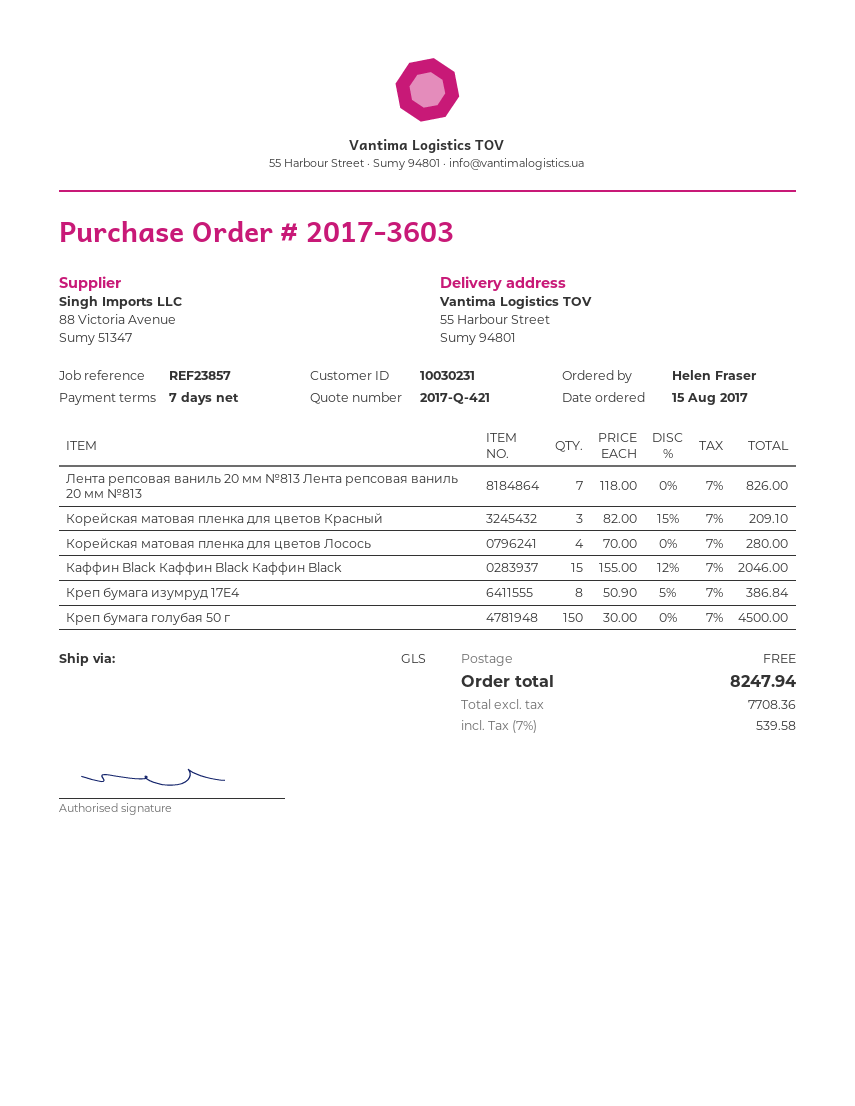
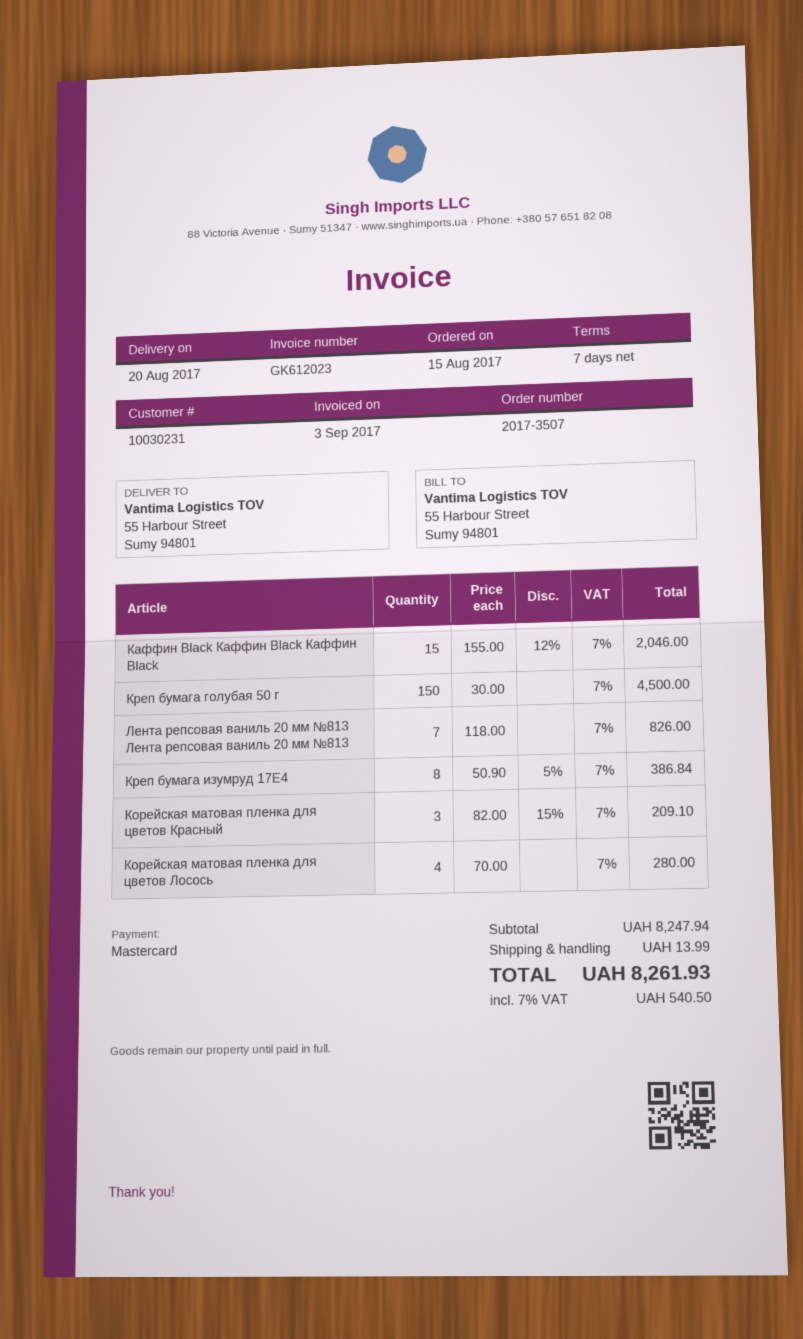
order number: 2017-3603 -> 2017-3507
shipping: 0.00 -> 13.99
tax: 7% = 539.58 -> 7% = 540.50
total: 8247.94 -> 8261.93

